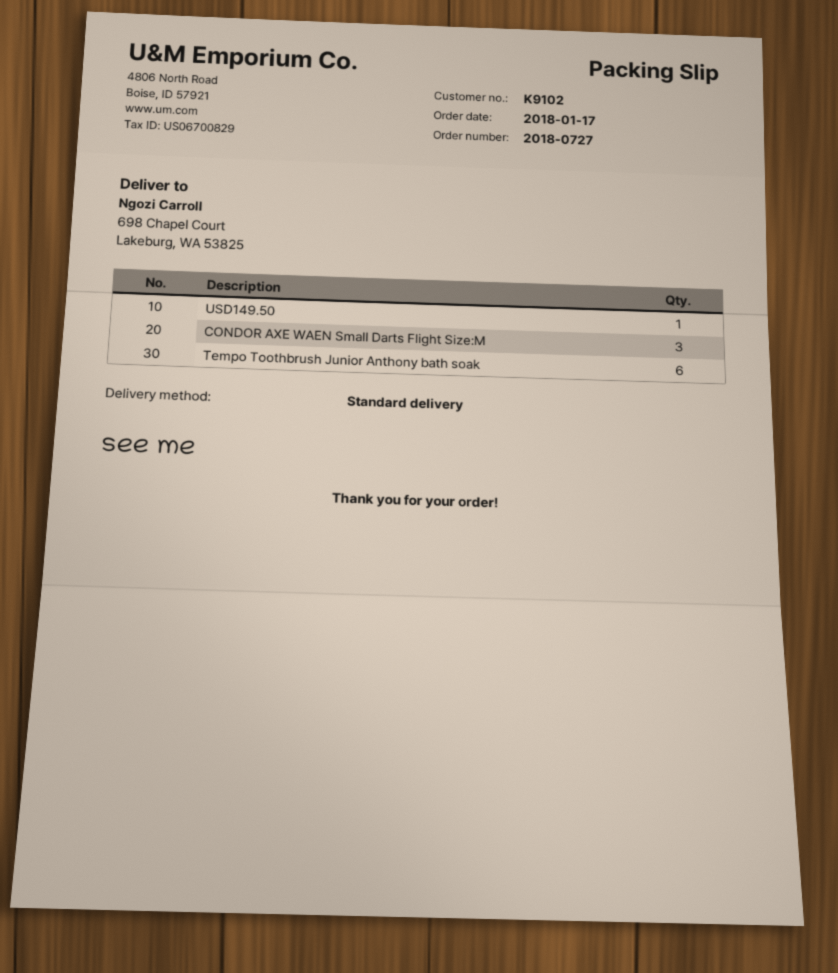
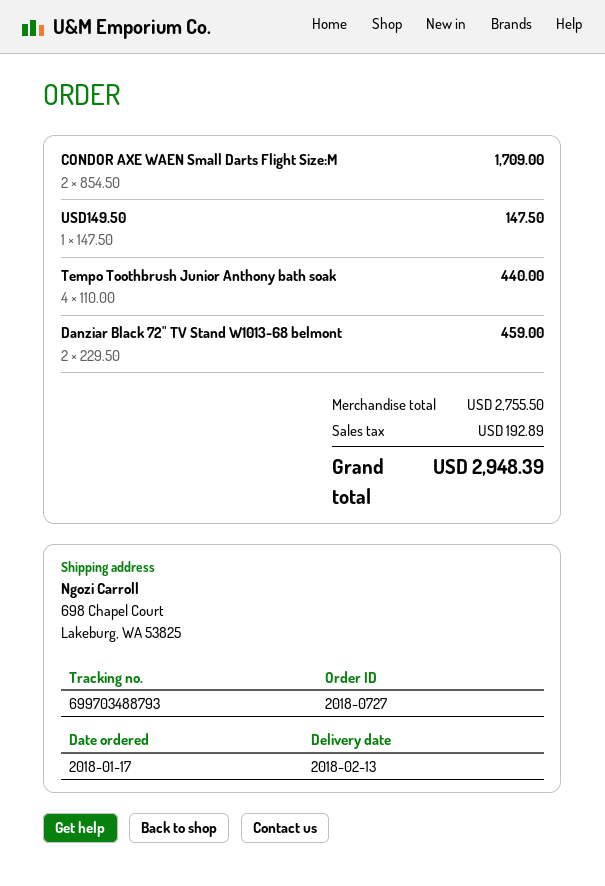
CONDOR AXE WAEN Small Darts Flight Size:M: 3 -> 2
Tempo Toothbrush Junior Anthony bath soak: 6 -> 4
Danziar Black 72" TV Stand W1013-68 belmont: none -> 2

